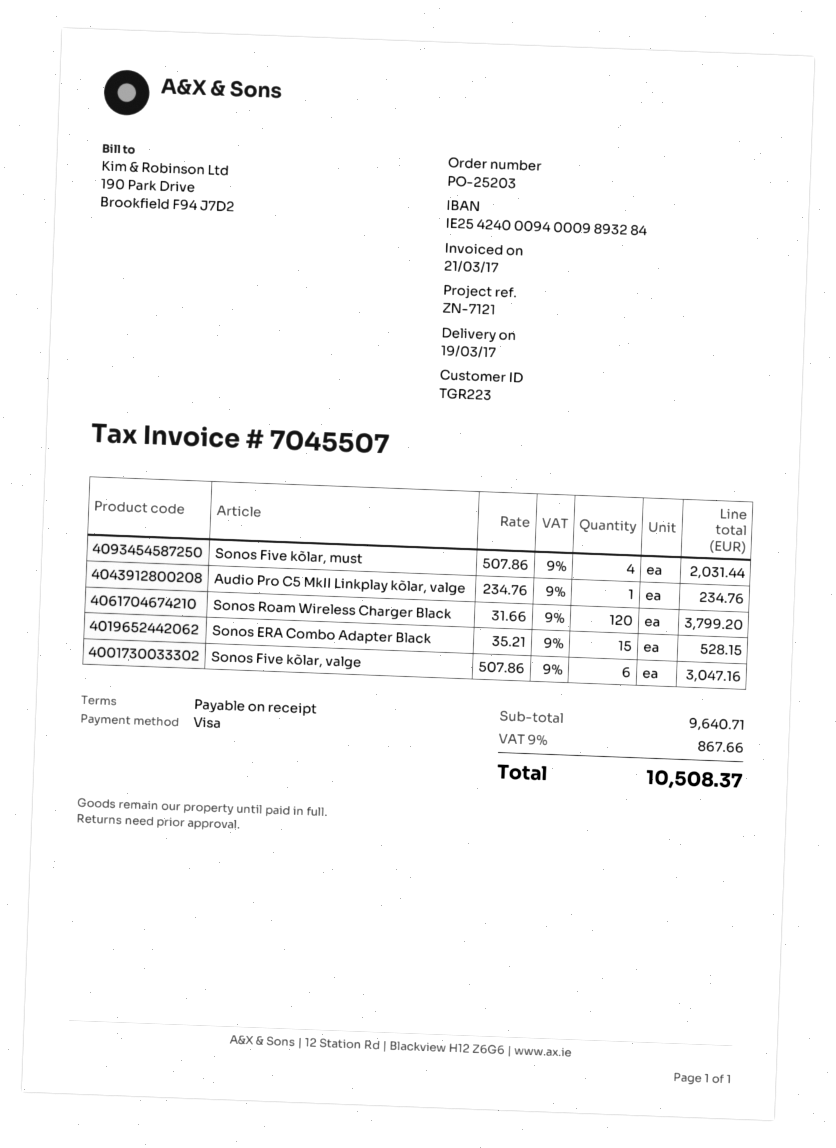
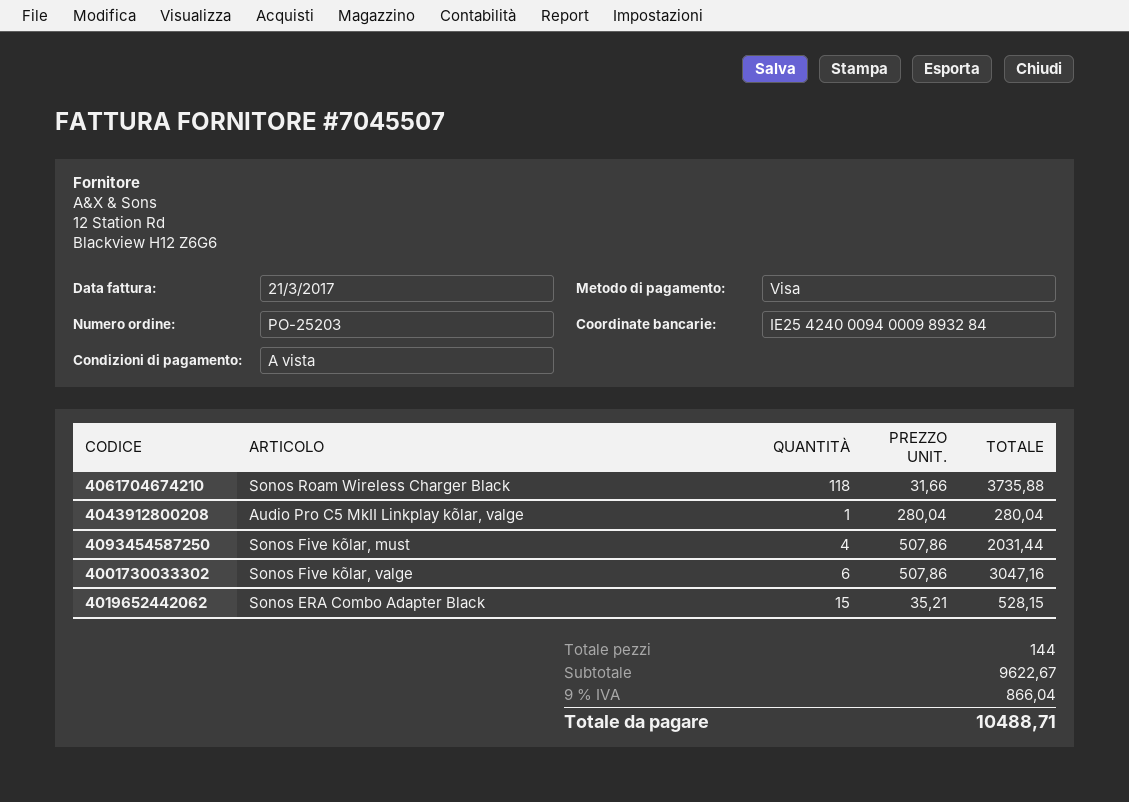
Audio Pro C5 MkII Linkplay kõlar, valge: 1 x 234.76 = 234.76 -> 1 x 280.04 = 280.04
Sonos Roam Wireless Charger Black: 120 x 31.66 = 3799.20 -> 118 x 31.66 = 3735.88
subtotal: 9640.71 -> 9622.67
tax: 9% = 867.66 -> 9% = 866.04
total: 10508.37 -> 10488.71

